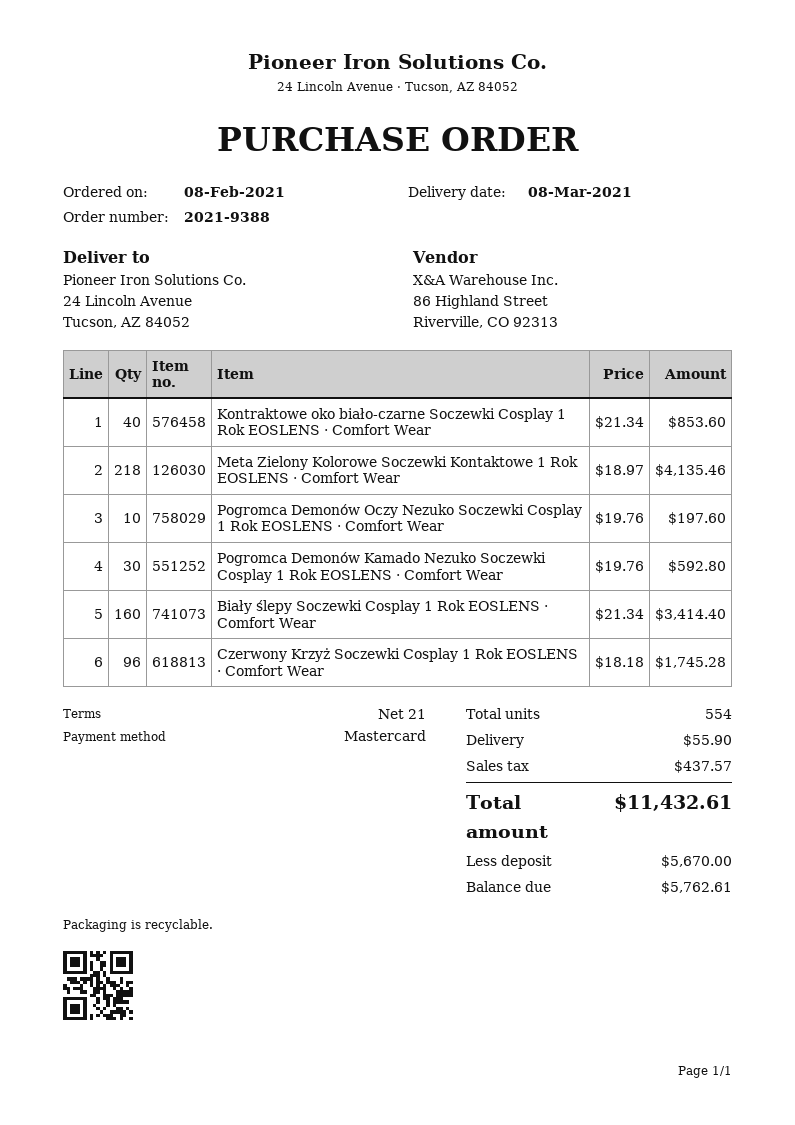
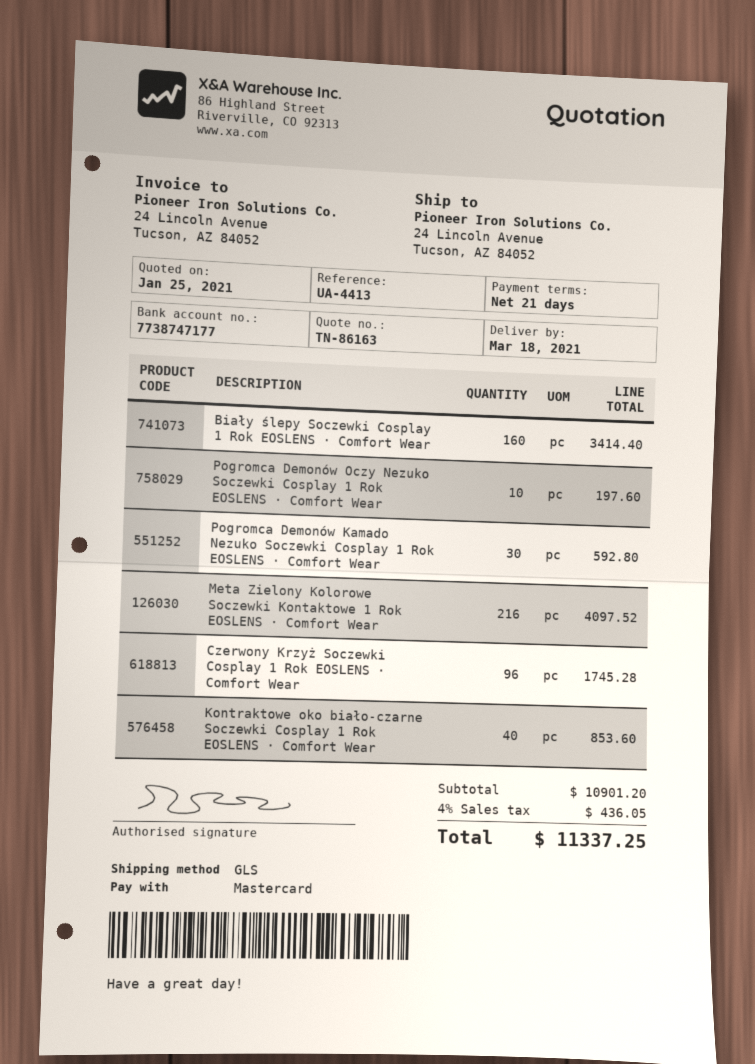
delivery date: 2021-03-08 -> 2021-03-18
Meta Zielony Kolorowe Soczewki Kontaktowe 1 Rok EOSLENS · Comfort Wear: 218 for 4135.46 -> 216 for 4097.52
shipping: 55.90 -> none
tax: 437.57 -> 436.05
total: 11432.61 -> 11337.25

